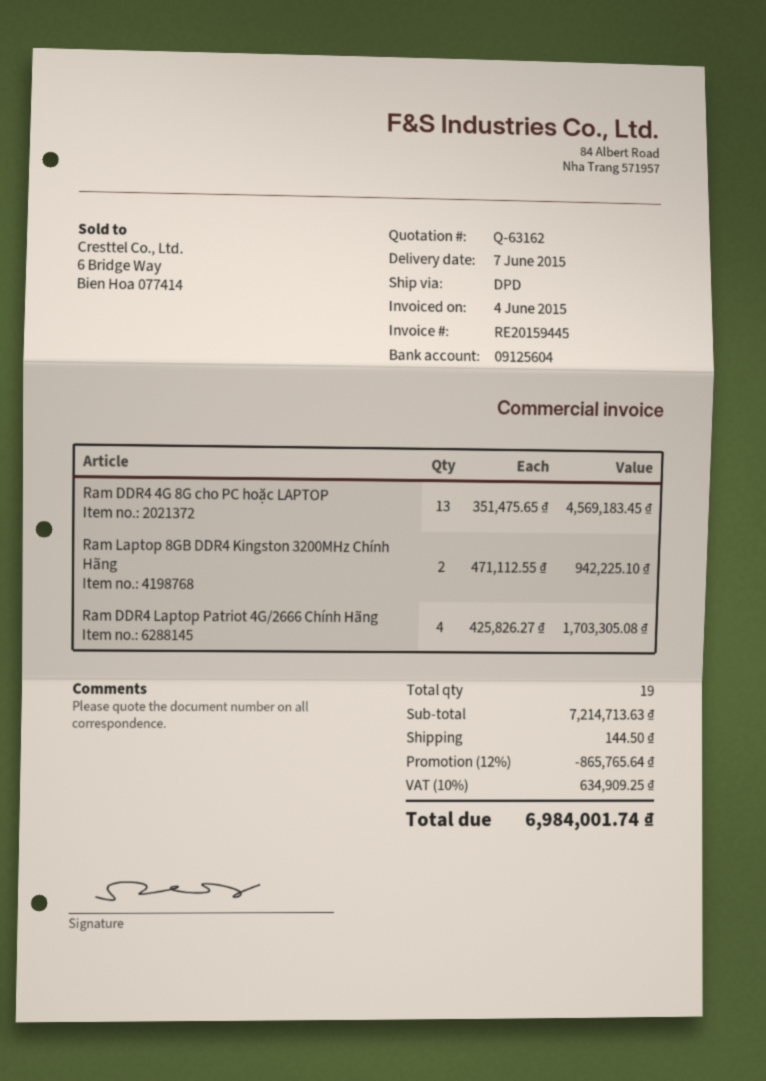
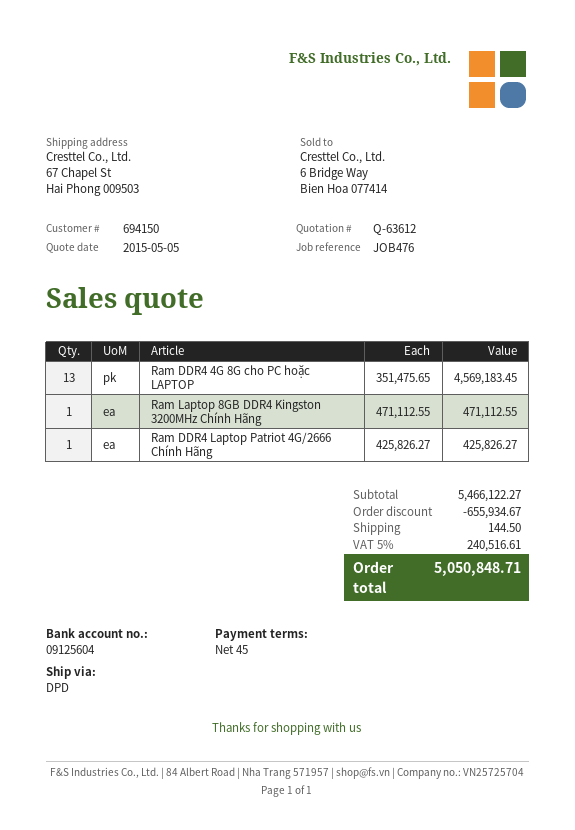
quote number: Q-63162 -> Q-63612
Ram Laptop 8GB DDR4 Kingston 3200MHz Chính Hãng: 2 x 471112.55 = 942225.10 -> 1 x 471112.55 = 471112.55
Ram DDR4 Laptop Patriot 4G/2666 Chính Hãng: 4 x 425826.27 = 1703305.08 -> 1 x 425826.27 = 425826.27
subtotal: 7214713.63 -> 5466122.27
discount: 865765.64 -> 655934.67
tax: 10% = 634909.25 -> 5% = 240516.61
total: 6984001.74 -> 5050848.71

